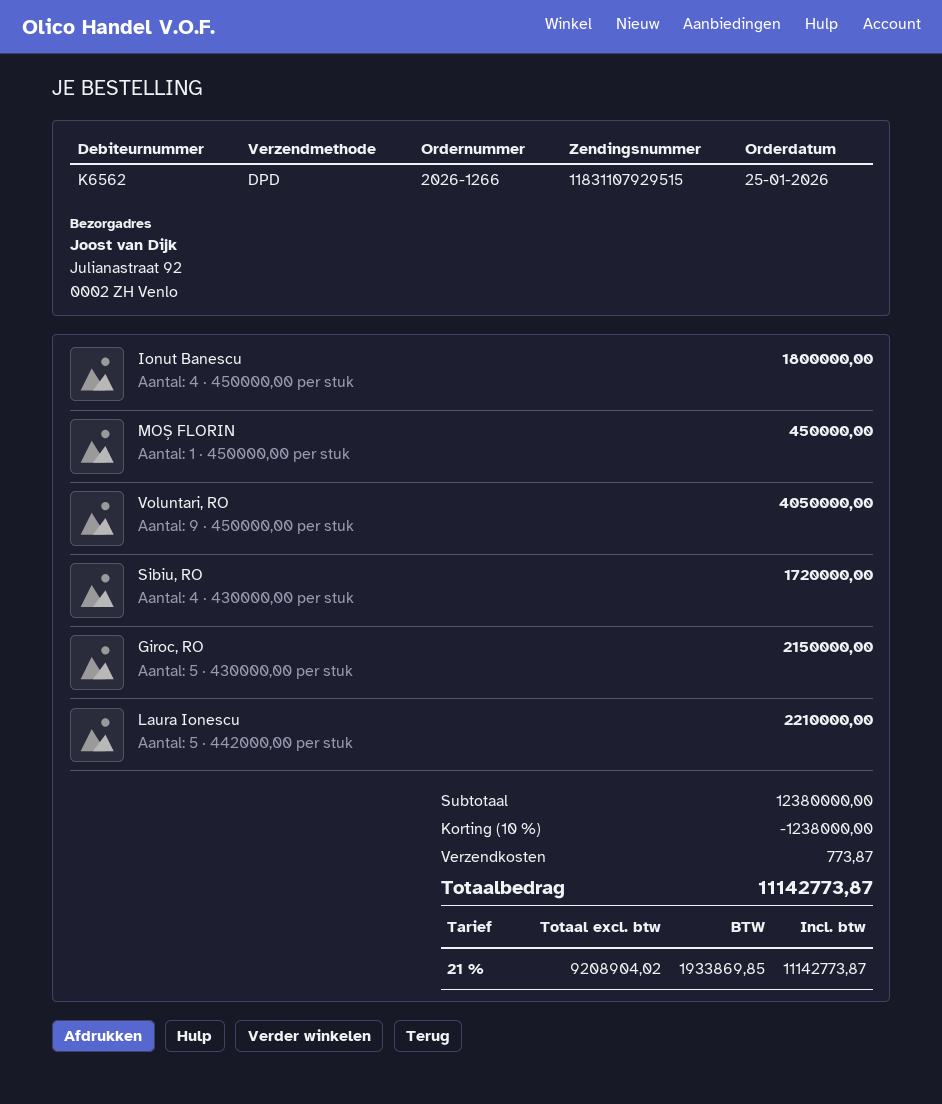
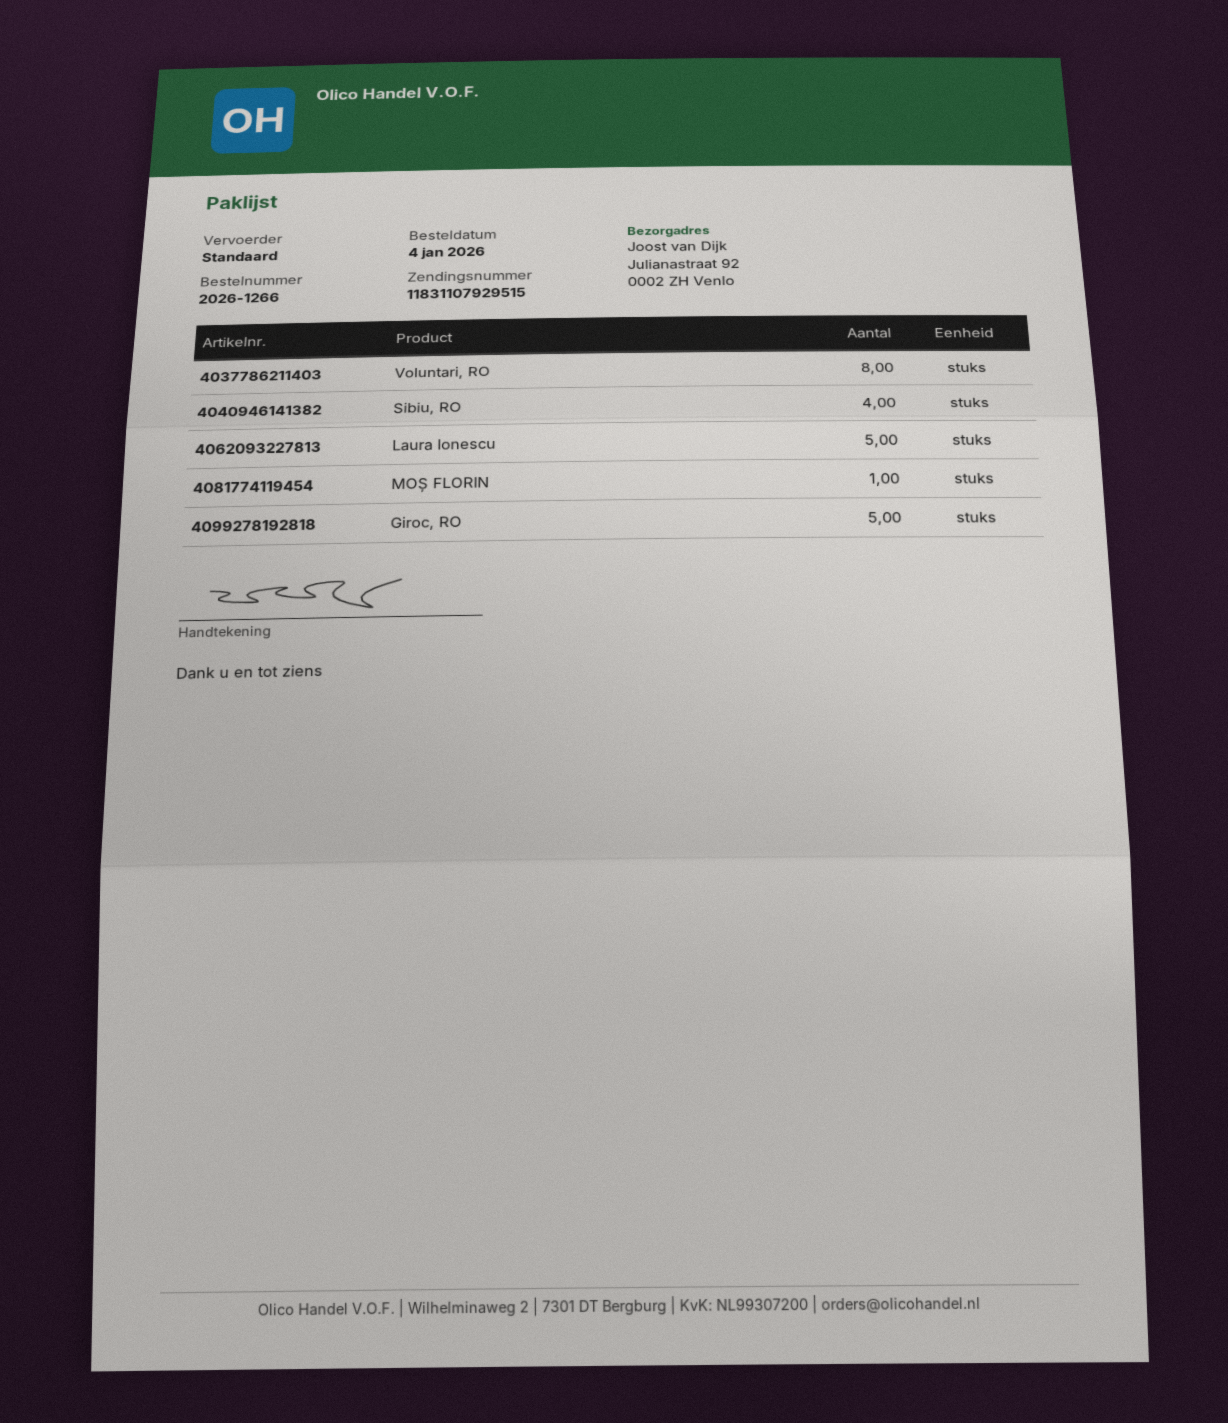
order date: 2026-01-25 -> 2026-01-04
shipping method: DPD -> standard
Ionut Banescu: 4 -> none
Voluntari, RO: 9 -> 8

